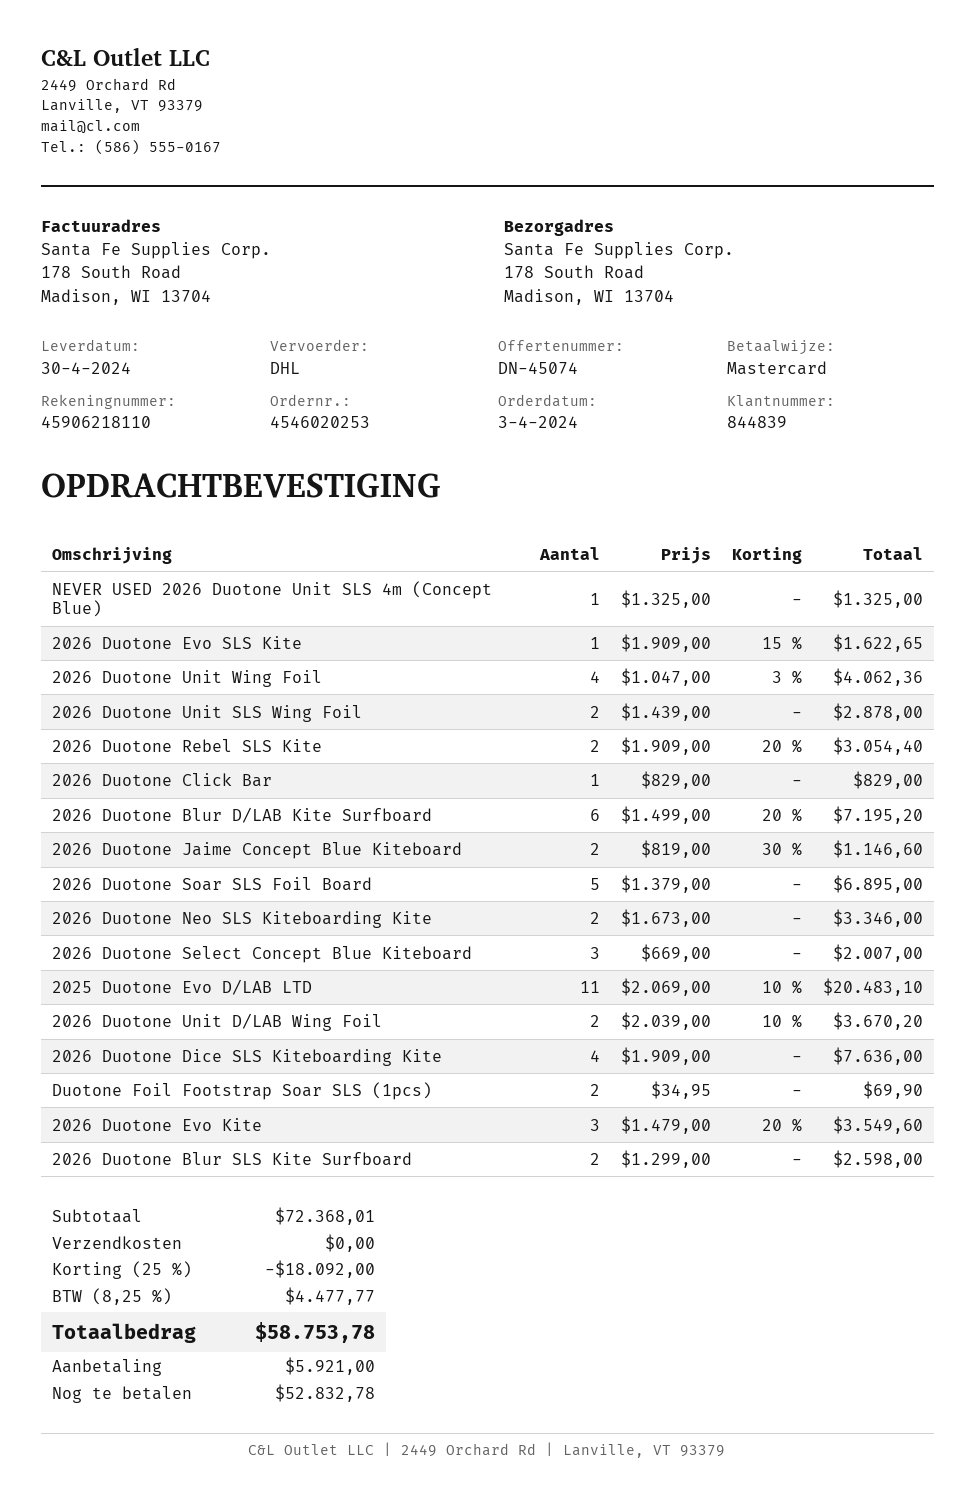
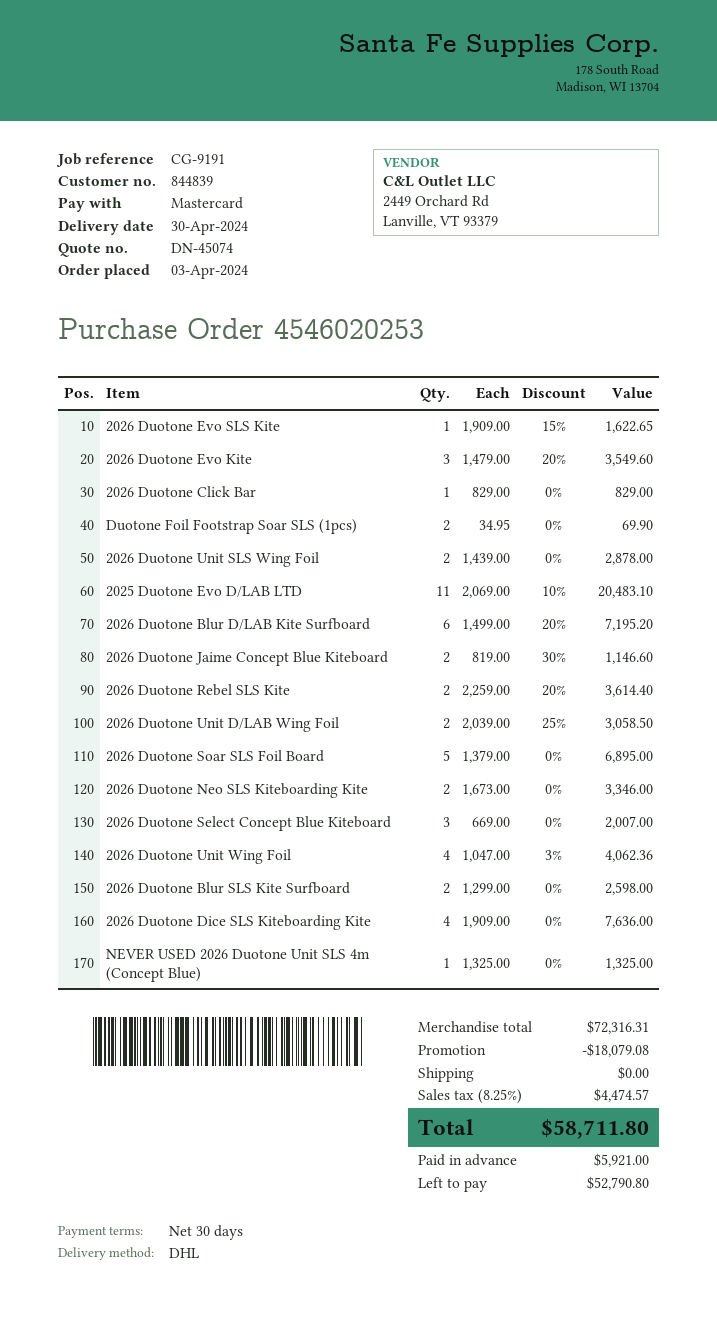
2026 Duotone Rebel SLS Kite: 2 x 1909.00 - 20% = 3054.40 -> 2 x 2259.00 - 20% = 3614.40
2026 Duotone Unit D/LAB Wing Foil: 2 x 2039.00 - 10% = 3670.20 -> 2 x 2039.00 - 25% = 3058.50
subtotal: 72368.01 -> 72316.31
discount: 18092.00 -> 18079.08
tax: 8.25% = 4477.77 -> 8.25% = 4474.57
total: 58753.78 -> 58711.80
balance: 52832.78 -> 52790.80

